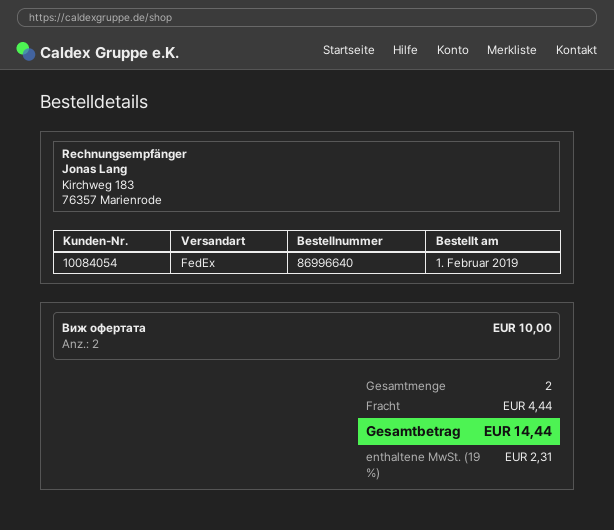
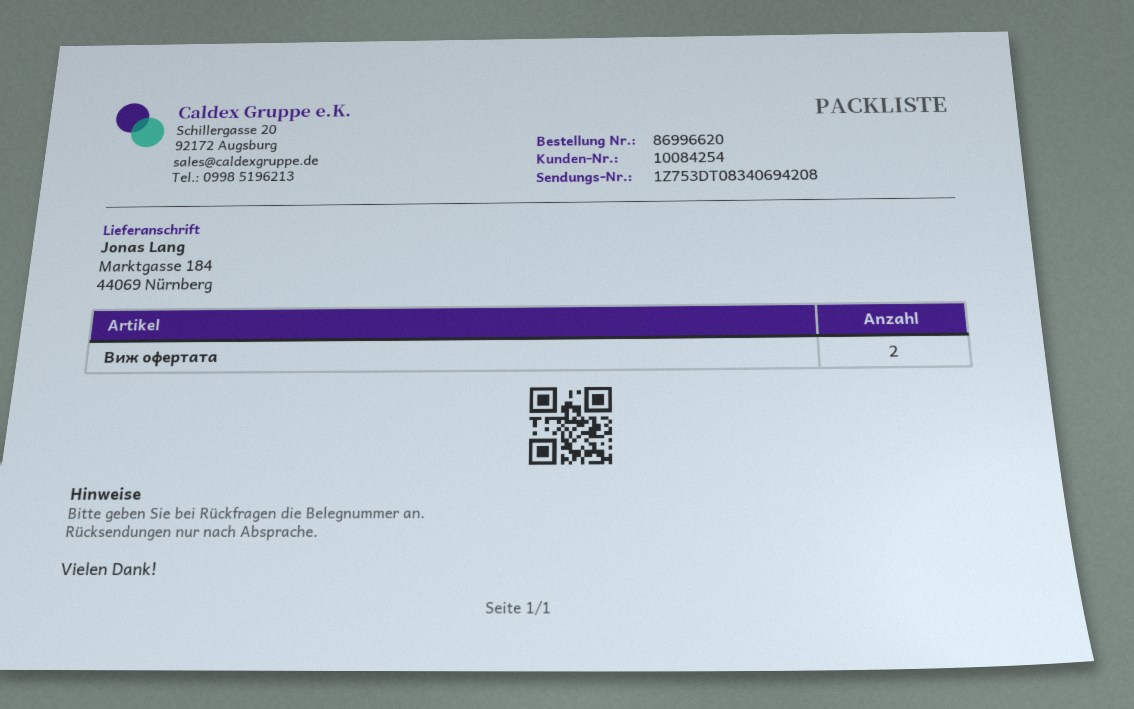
order number: 86996640 -> 86996620
customer number: 10084054 -> 10084254

